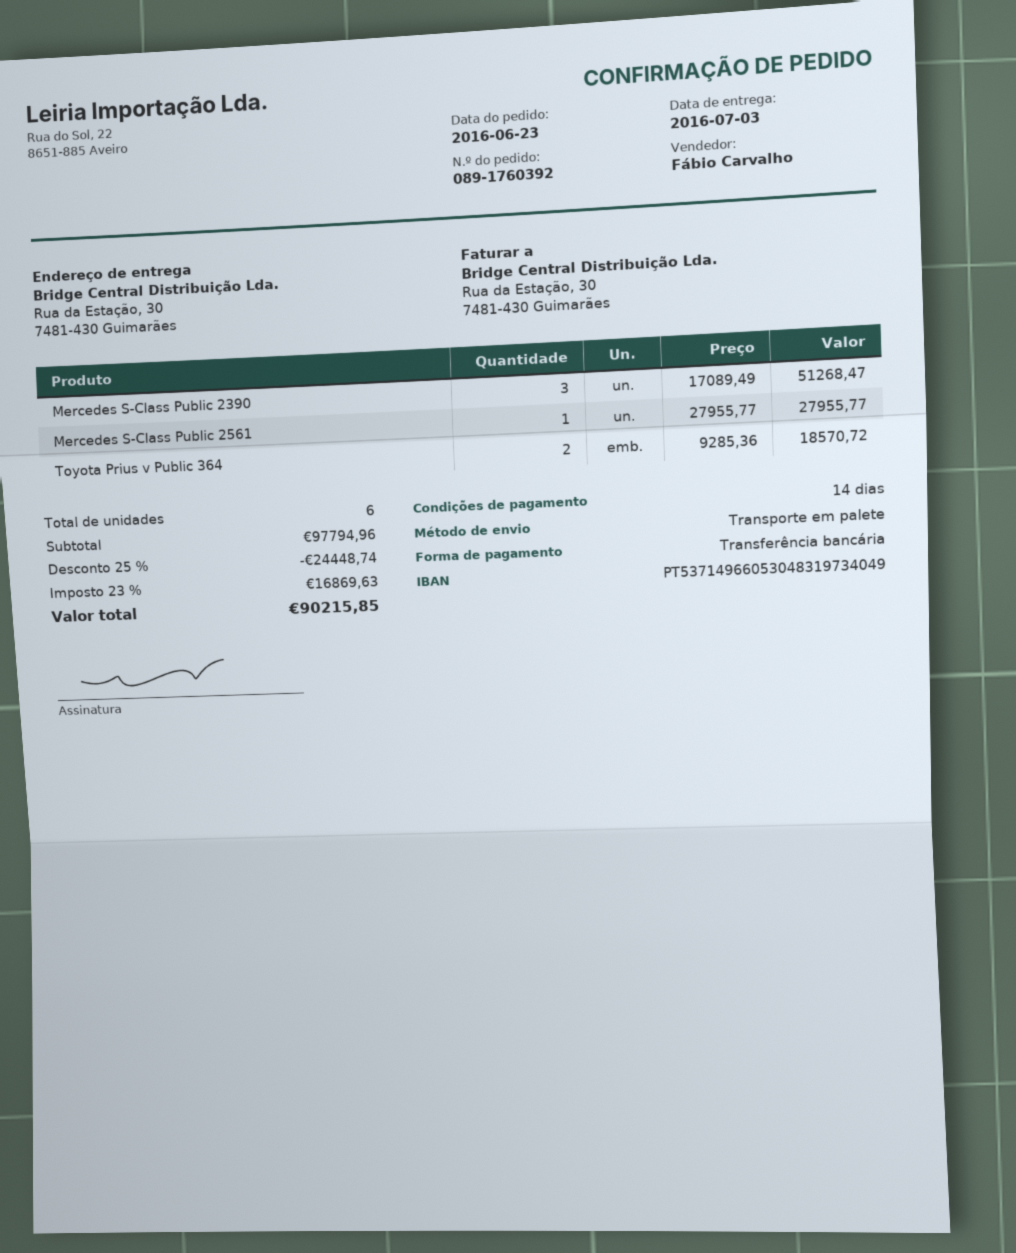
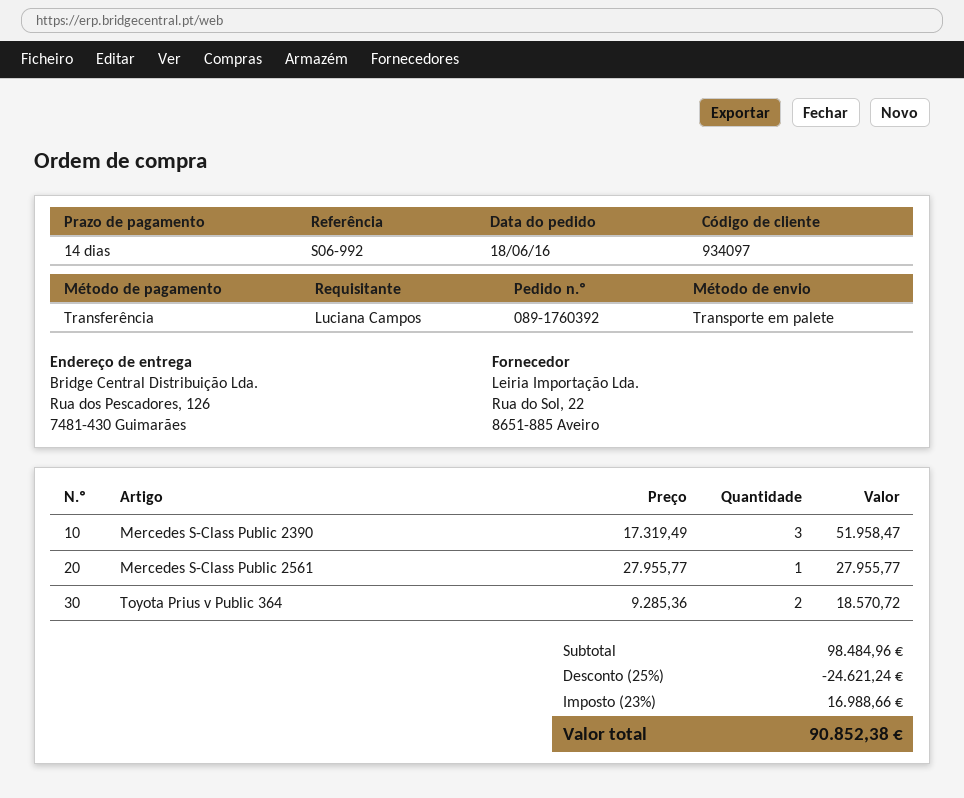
order date: 2016-06-23 -> 2016-06-18
ship to: Rua da Estação, 30, 7481-430 Guimarães -> Rua dos Pescadores, 126, 7481-430 Guimarães
Mercedes S-Class Public 2390: 3 x 17089.49 = 51268.47 -> 3 x 17319.49 = 51958.47
subtotal: 97794.96 -> 98484.96
discount: 25% = 24448.74 -> 25% = 24621.24
tax: 23% = 16869.63 -> 23% = 16988.66
total: 90215.85 -> 90852.38

